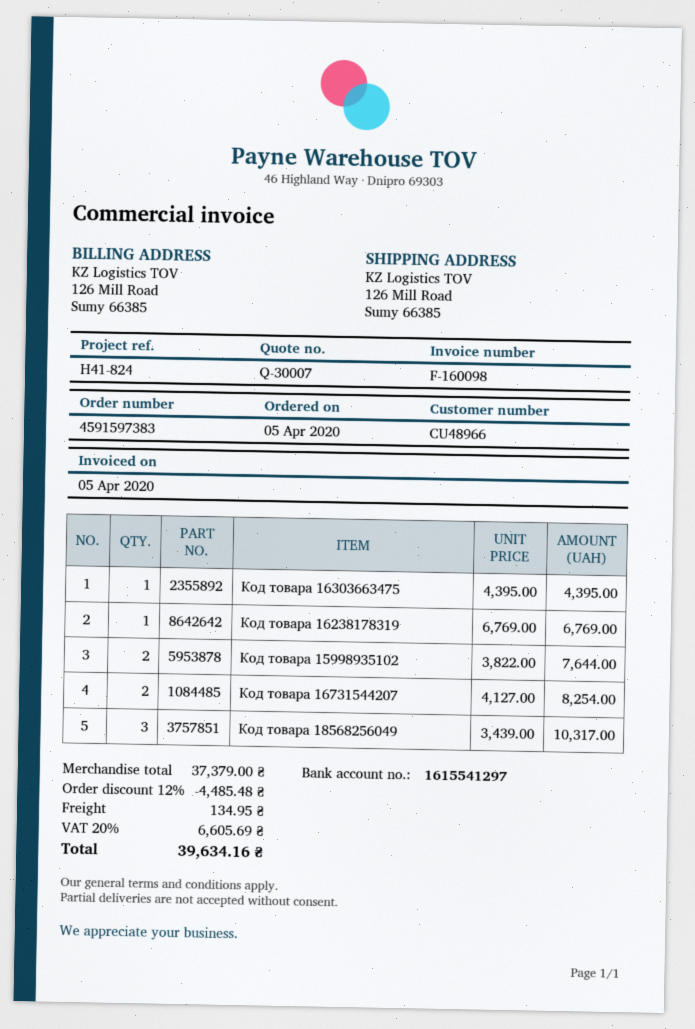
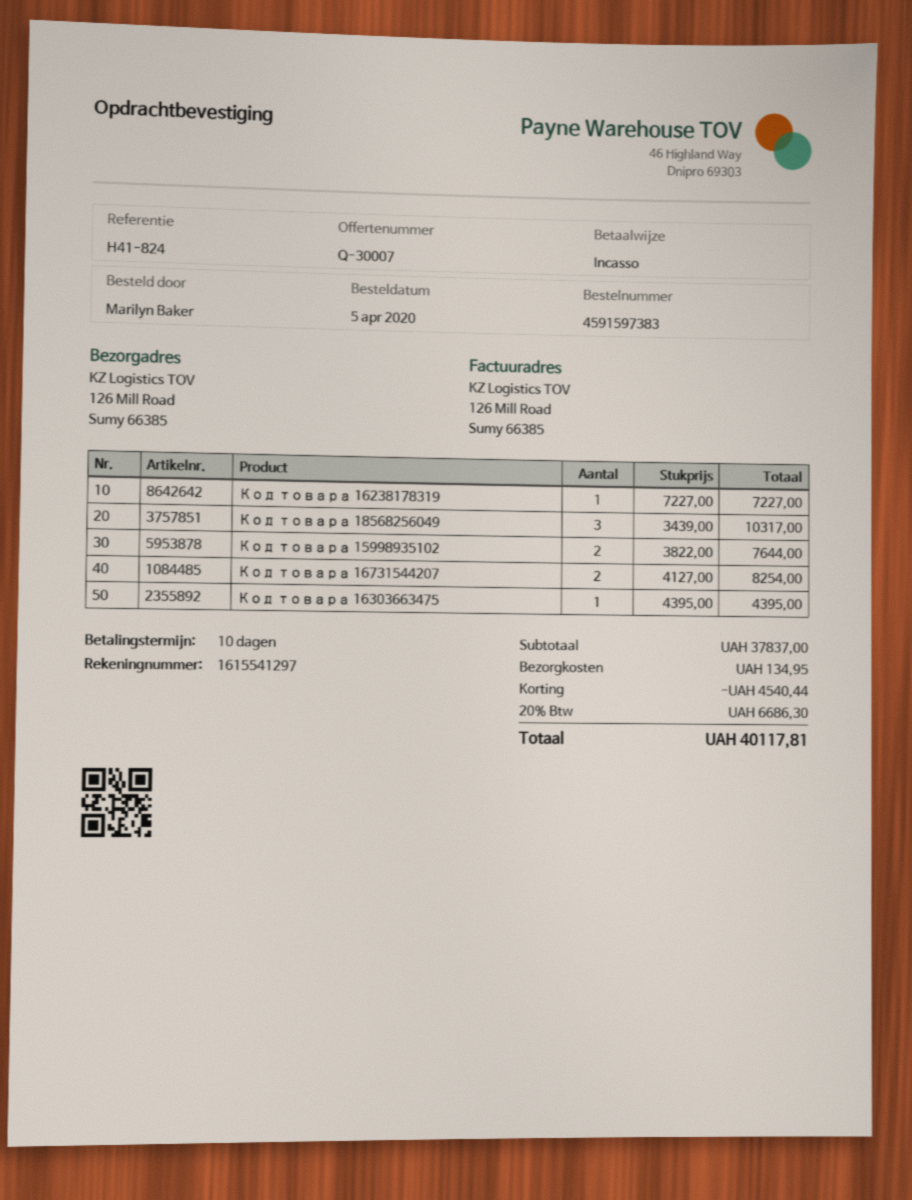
Код товара 16238178319: 1 x 6769.00 = 6769.00 -> 1 x 7227.00 = 7227.00
subtotal: 37379.00 -> 37837.00
discount: 4485.48 -> 4540.44
tax: 20% = 6605.69 -> 20% = 6686.30
total: 39634.16 -> 40117.81

